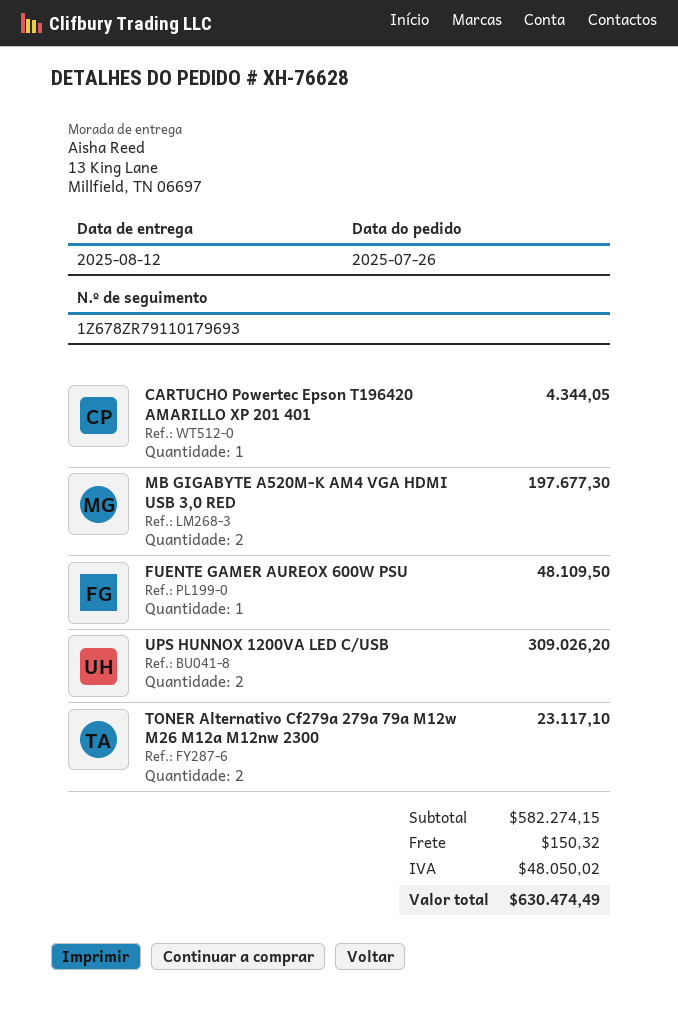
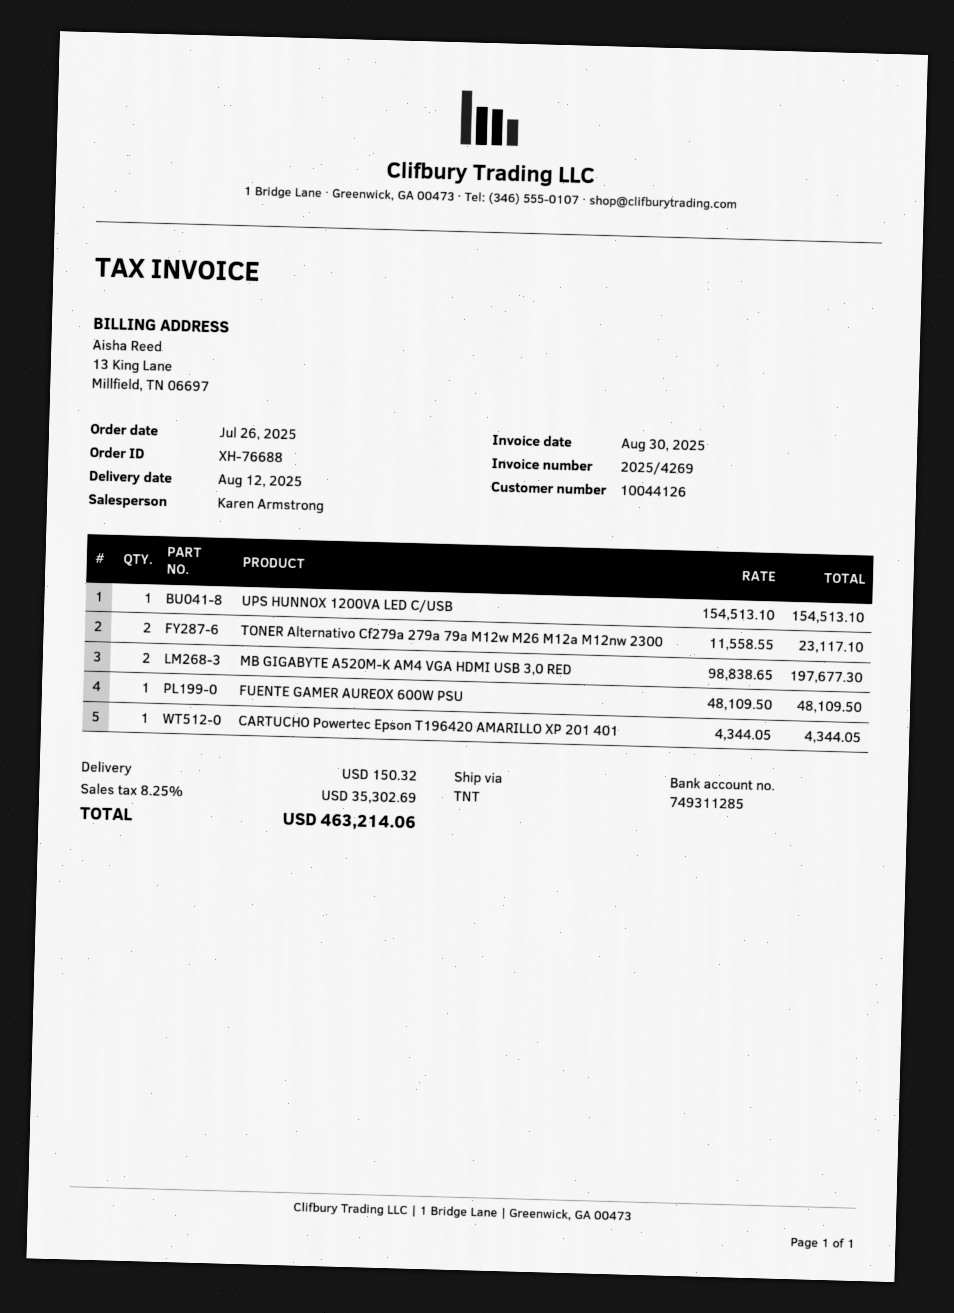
order number: XH-76628 -> XH-76688
UPS HUNNOX 1200VA LED C/USB: 2 for 309026.20 -> 1 for 154513.10
tax: 48050.02 -> 35302.69
total: 630474.49 -> 463214.06

